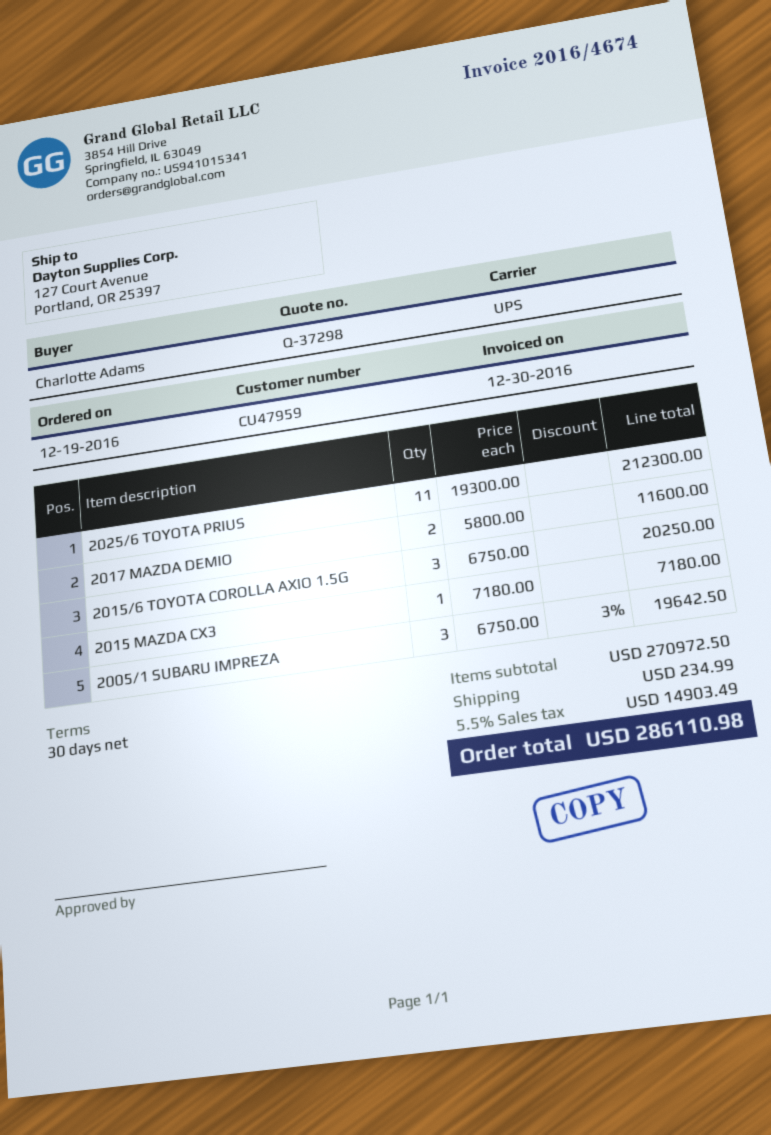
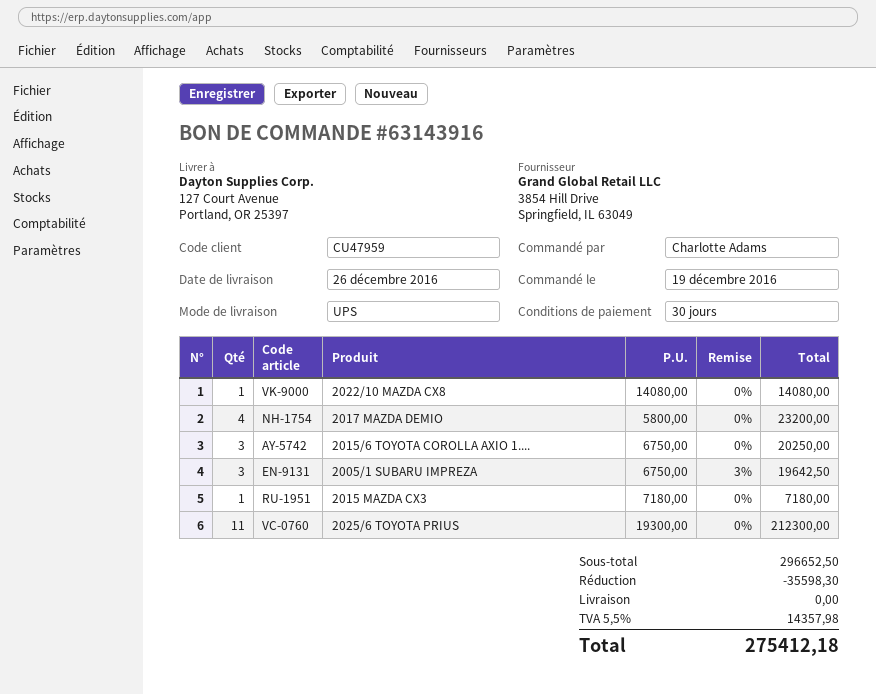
2017 MAZDA DEMIO: 2 x 5800.00 = 11600.00 -> 4 x 5800.00 = 23200.00
2022/10 MAZDA CX8: none -> 1 x 14080.00 = 14080.00
subtotal: 270972.50 -> 296652.50
discount: none -> 35598.30
shipping: 234.99 -> 0.00
tax: 5.5% = 14903.49 -> 5.5% = 14357.98
total: 286110.98 -> 275412.18

